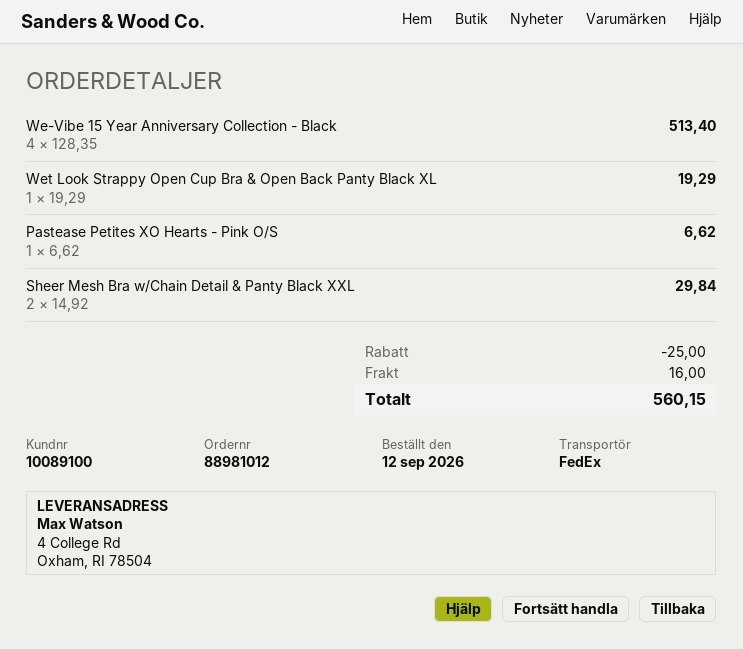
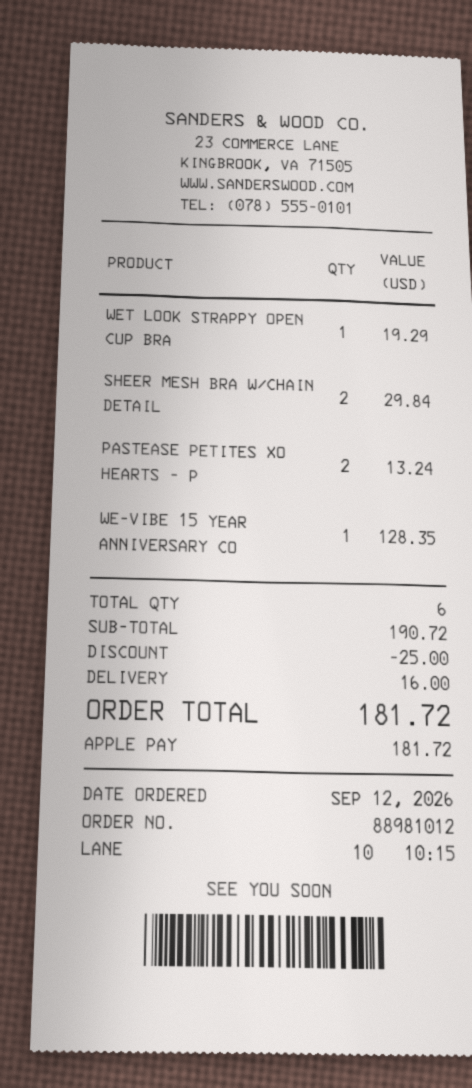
We-Vibe 15 Year Anniversary Collection - Black: 4 for 513.40 -> 1 for 128.35
Pastease Petites XO Hearts - Pink O/S: 1 for 6.62 -> 2 for 13.24
total: 560.15 -> 181.72

